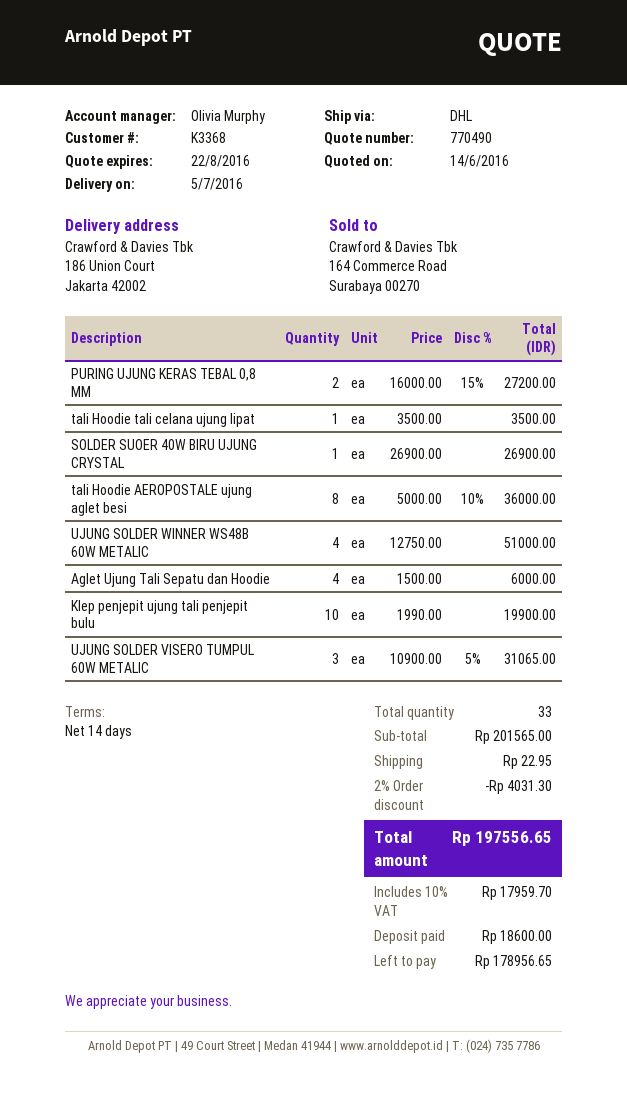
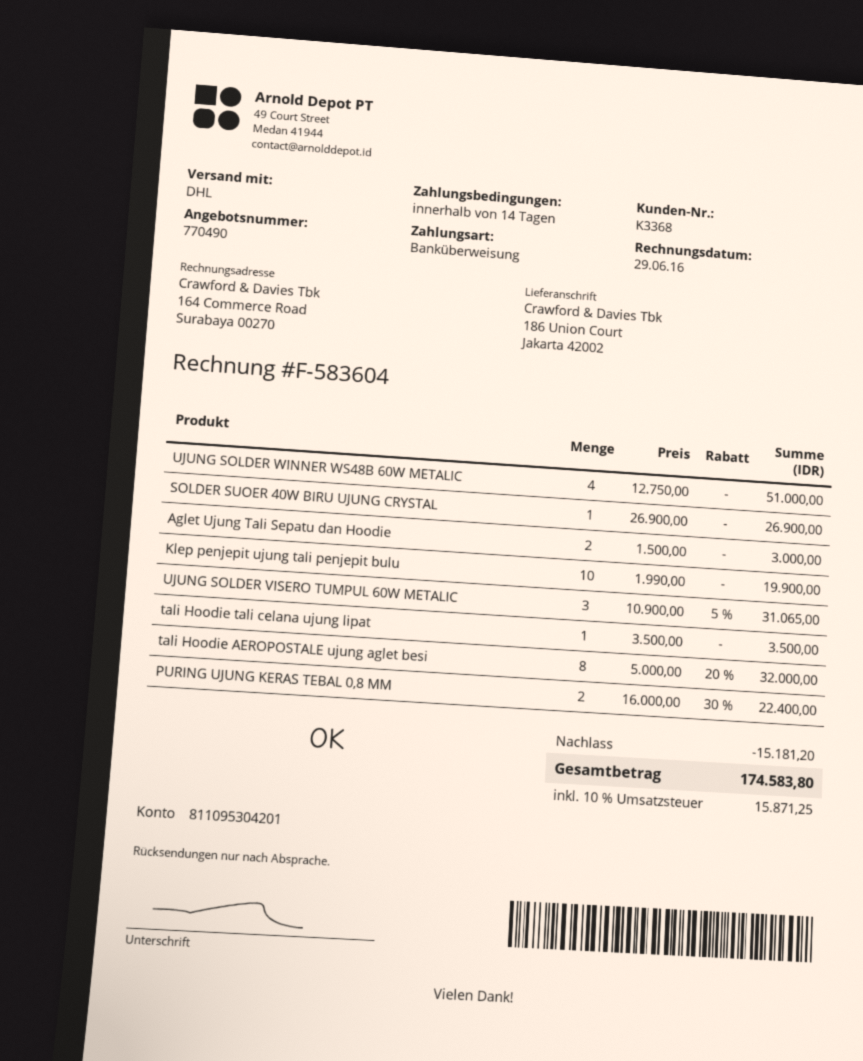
PURING UJUNG KERAS TEBAL 0,8 MM: 2 x 16000.00 - 15% = 27200.00 -> 2 x 16000.00 - 30% = 22400.00
tali Hoodie AEROPOSTALE ujung aglet besi: 8 x 5000.00 - 10% = 36000.00 -> 8 x 5000.00 - 20% = 32000.00
Aglet Ujung Tali Sepatu dan Hoodie: 4 x 1500.00 = 6000.00 -> 2 x 1500.00 = 3000.00
discount: 4031.30 -> 15181.20
shipping: 22.95 -> none
tax: 10% = 17959.70 -> 10% = 15871.25
total: 197556.65 -> 174583.80

